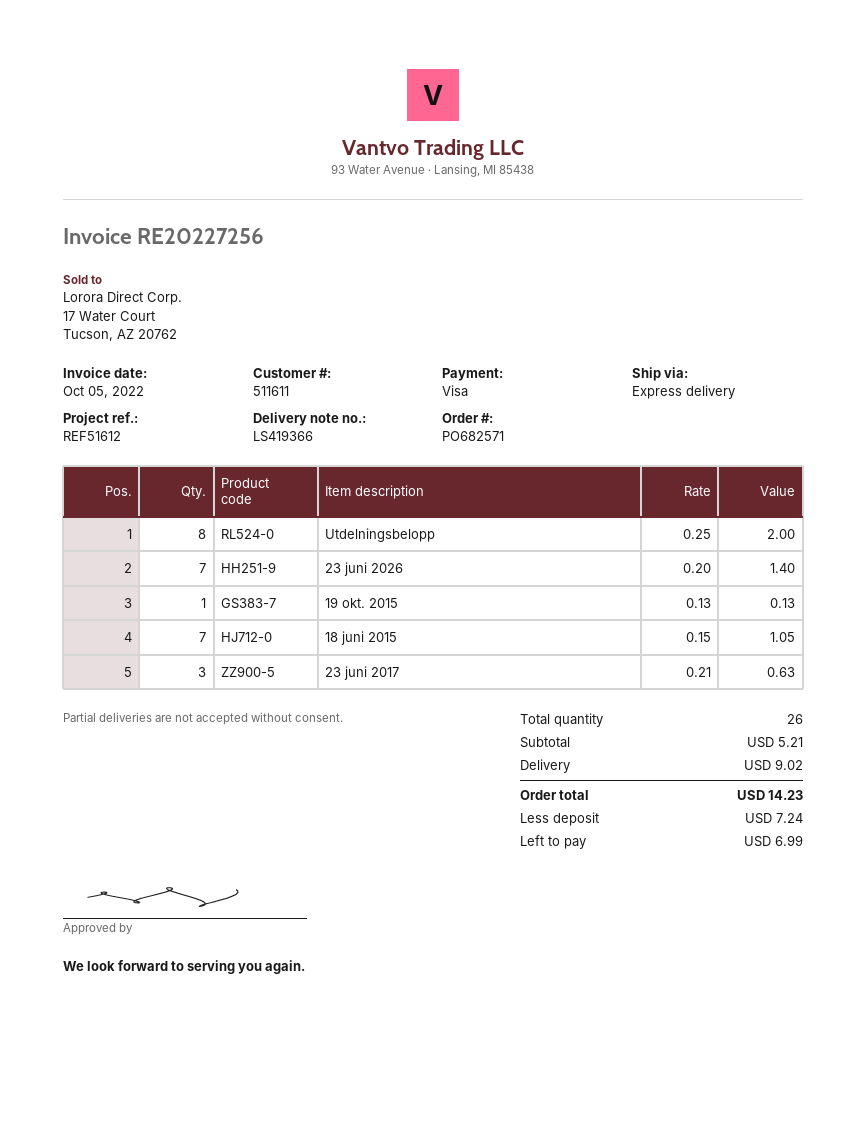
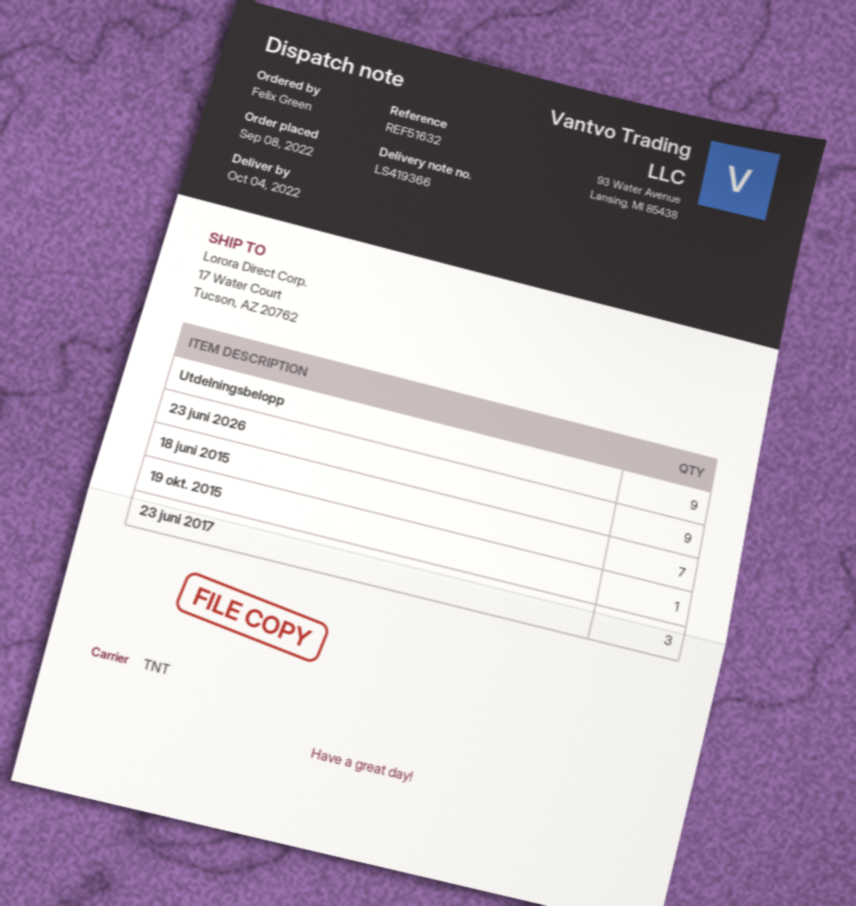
reference: REF51612 -> REF51632
shipping method: express -> TNT
Utdelningsbelopp: 8 -> 9
23 juni 2026: 7 -> 9

